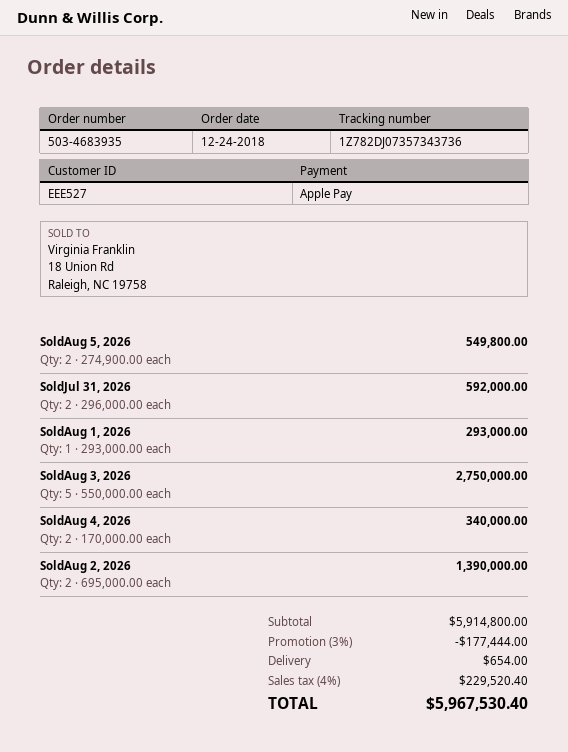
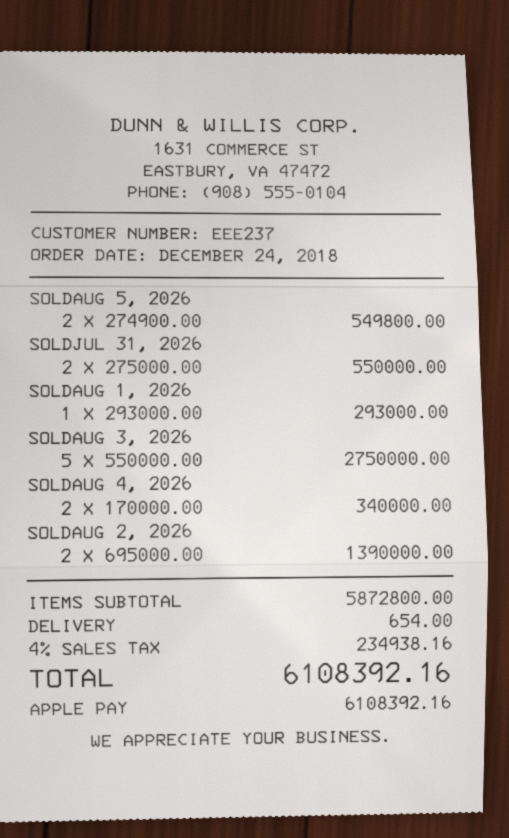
customer number: EEE527 -> EEE237
SoldJul 31, 2026: 2 x 296000.00 = 592000.00 -> 2 x 275000.00 = 550000.00
subtotal: 5914800.00 -> 5872800.00
discount: 3% = 177444.00 -> none
tax: 4% = 229520.40 -> 4% = 234938.16
total: 5967530.40 -> 6108392.16

